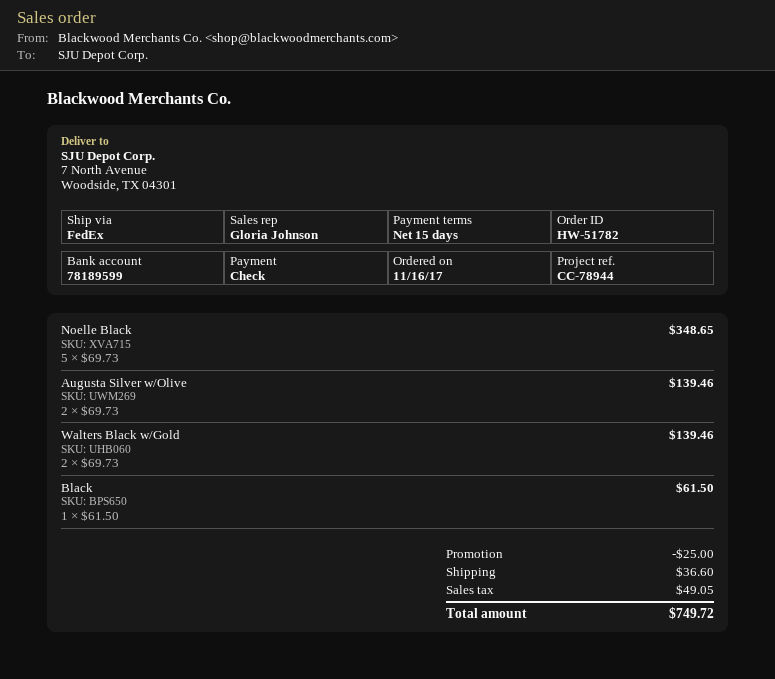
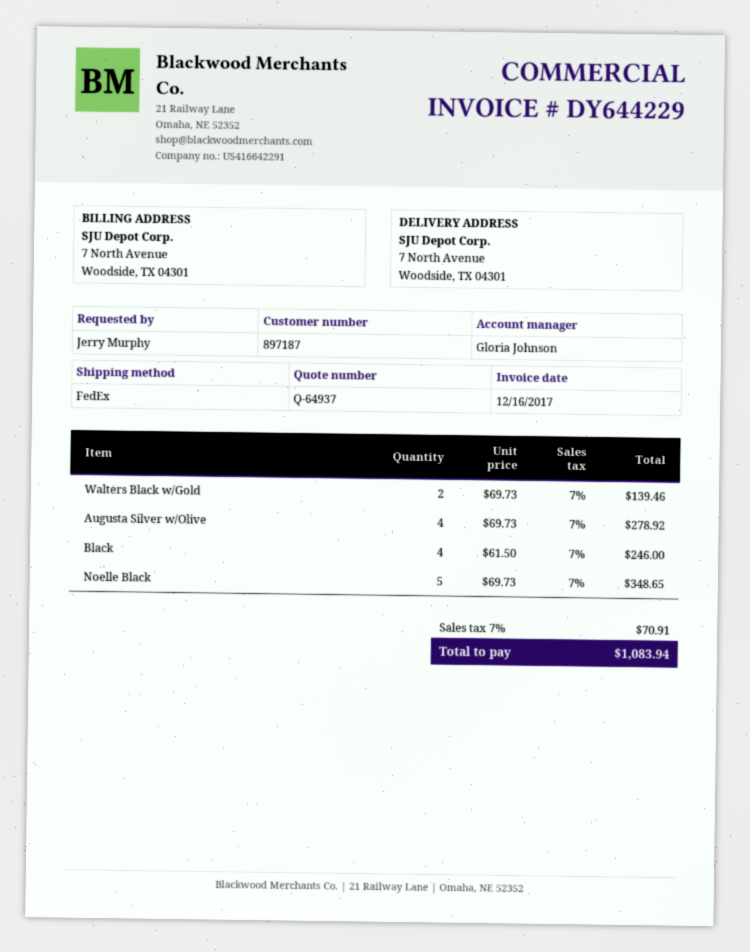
Augusta Silver w/Olive: 2 x 69.73 = 139.46 -> 4 x 69.73 = 278.92
Black: 1 x 61.50 = 61.50 -> 4 x 61.50 = 246.00
discount: 25.00 -> none
shipping: 36.60 -> none
tax: 49.05 -> 70.91
total: 749.72 -> 1083.94

